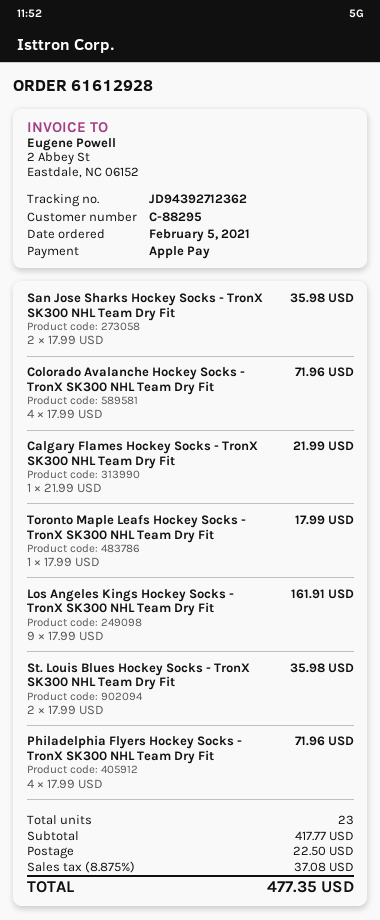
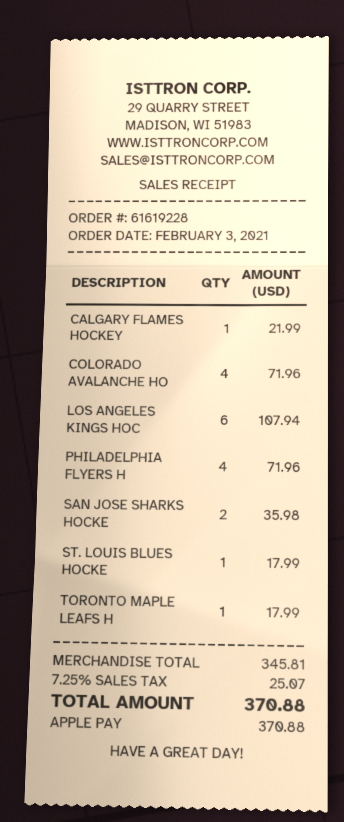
order number: 61612928 -> 61619228
order date: 2021-02-05 -> 2021-02-03
Los Angeles Kings Hockey Socks - TronX SK300 NHL Team Dry Fit: 9 for 161.91 -> 6 for 107.94
St. Louis Blues Hockey Socks - TronX SK300 NHL Team Dry Fit: 2 for 35.98 -> 1 for 17.99
subtotal: 417.77 -> 345.81
shipping: 22.50 -> none
tax: 8.875% = 37.08 -> 7.25% = 25.07
total: 477.35 -> 370.88

